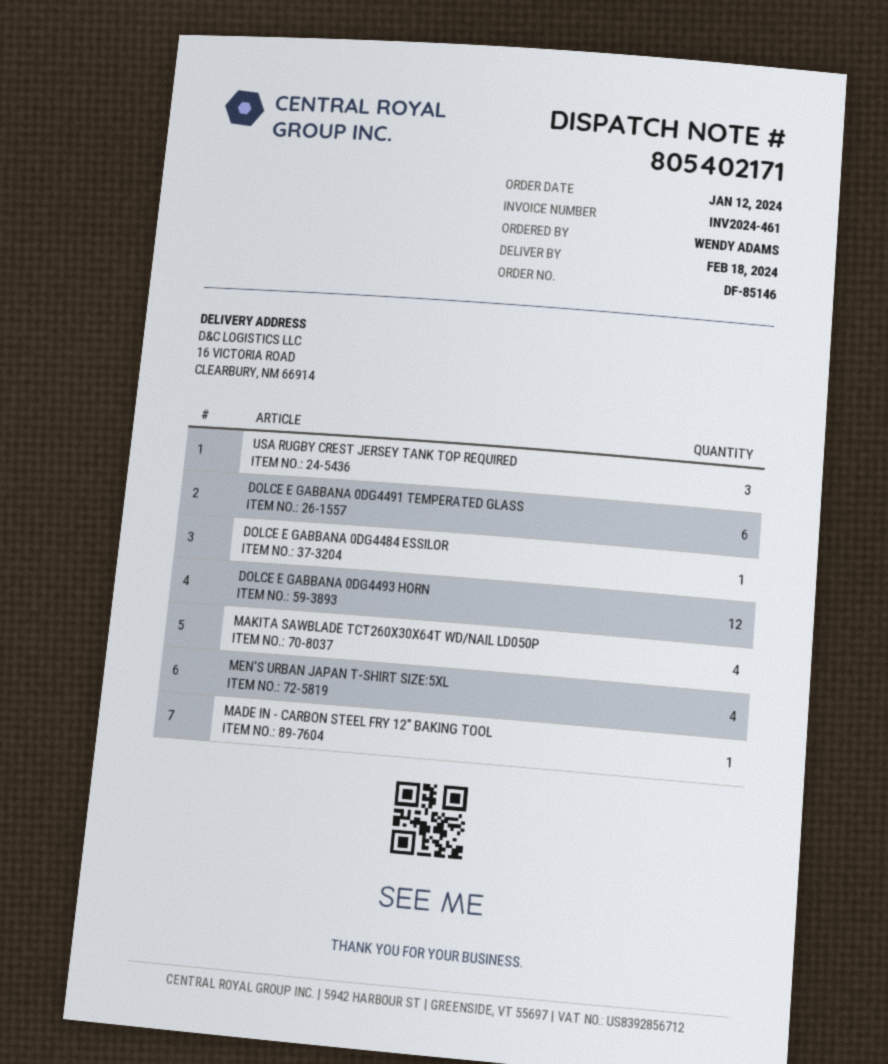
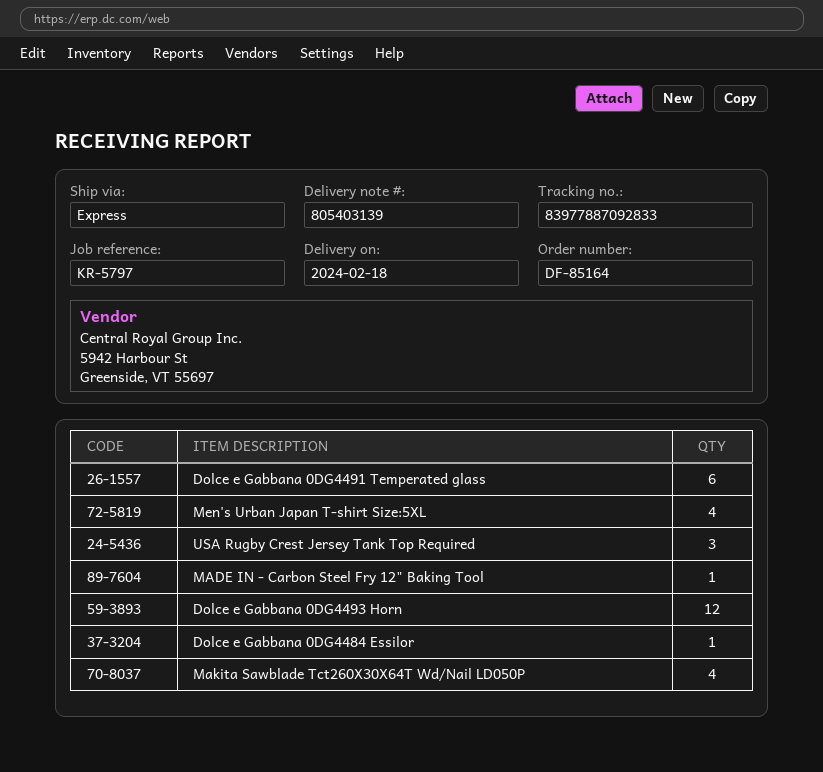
order number: DF-85146 -> DF-85164
delivery note number: 805402171 -> 805403139

